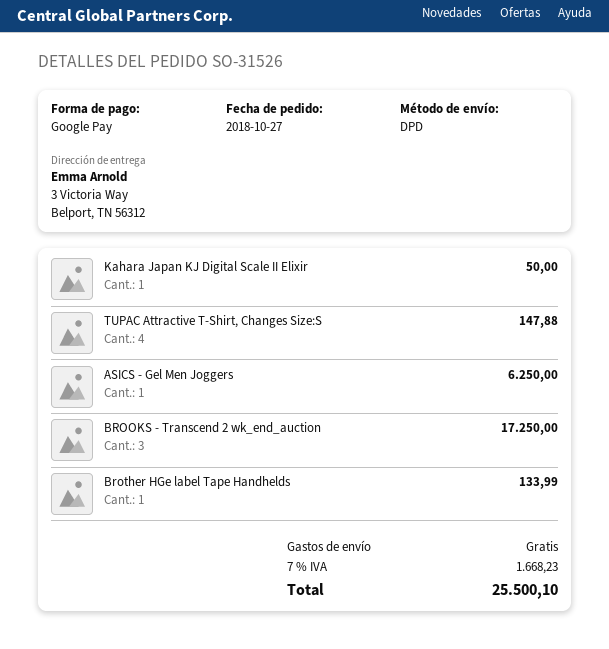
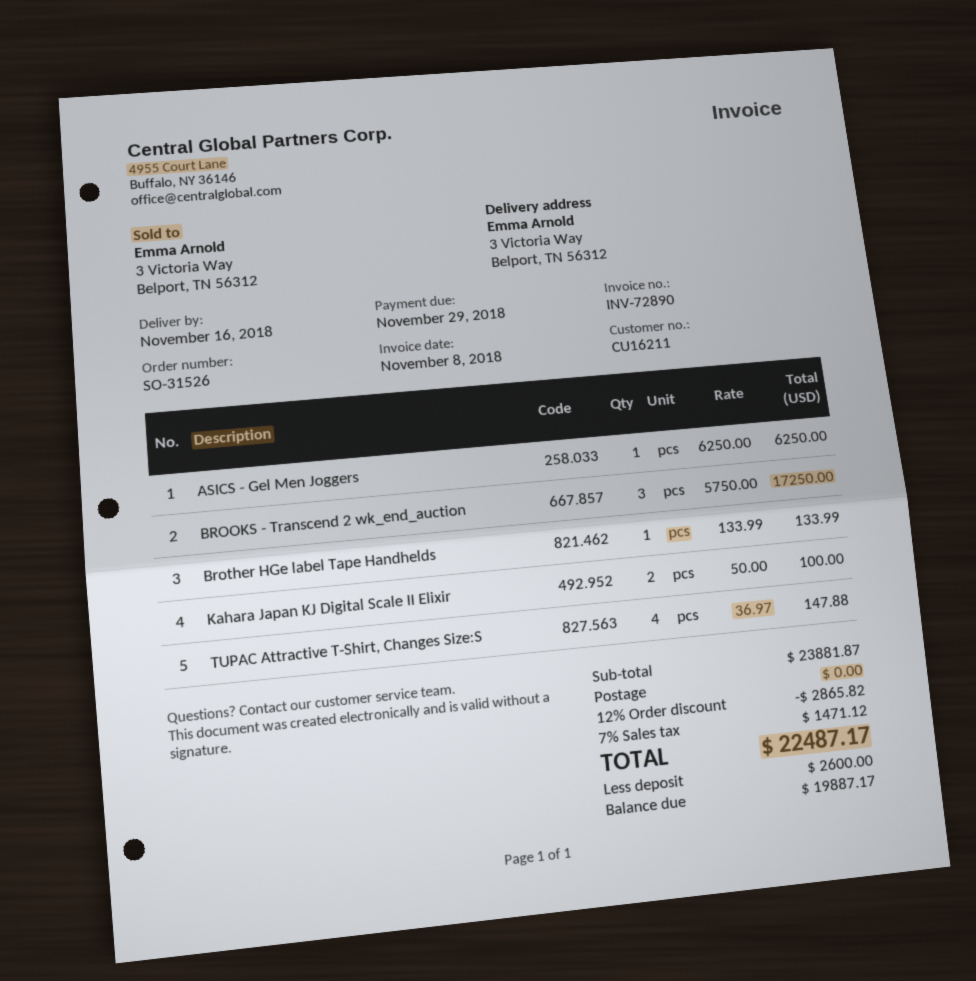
Kahara Japan KJ Digital Scale II Elixir: 1 for 50.00 -> 2 for 100.00
discount: none -> 12% = 2865.82
tax: 7% = 1668.23 -> 7% = 1471.12
total: 25500.10 -> 22487.17

